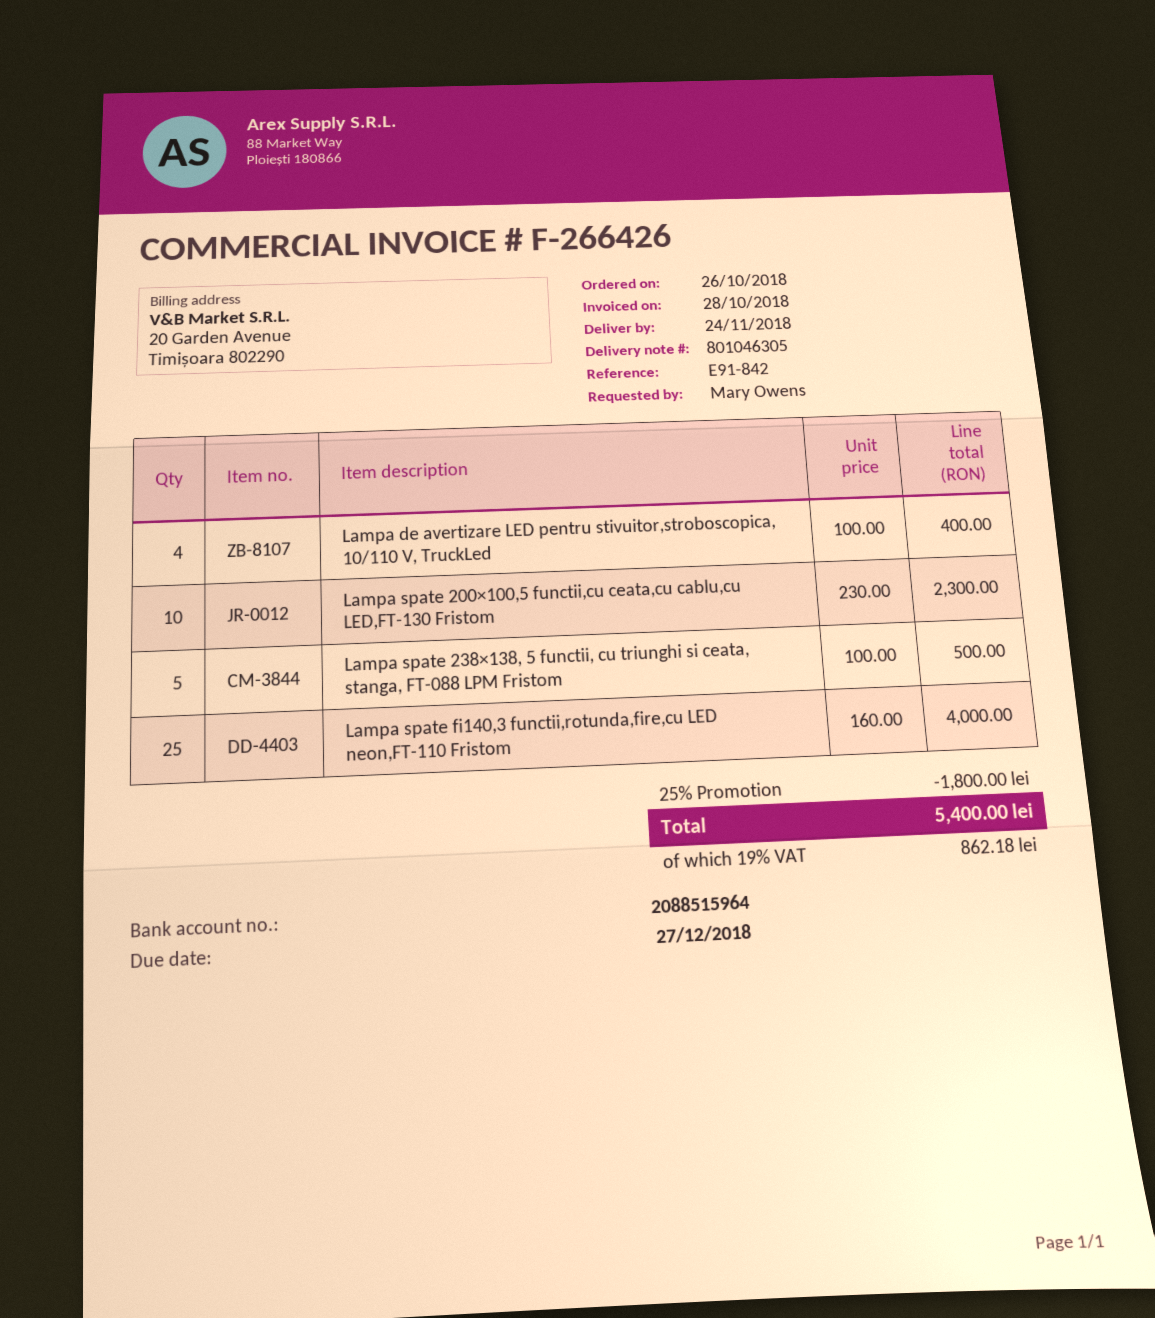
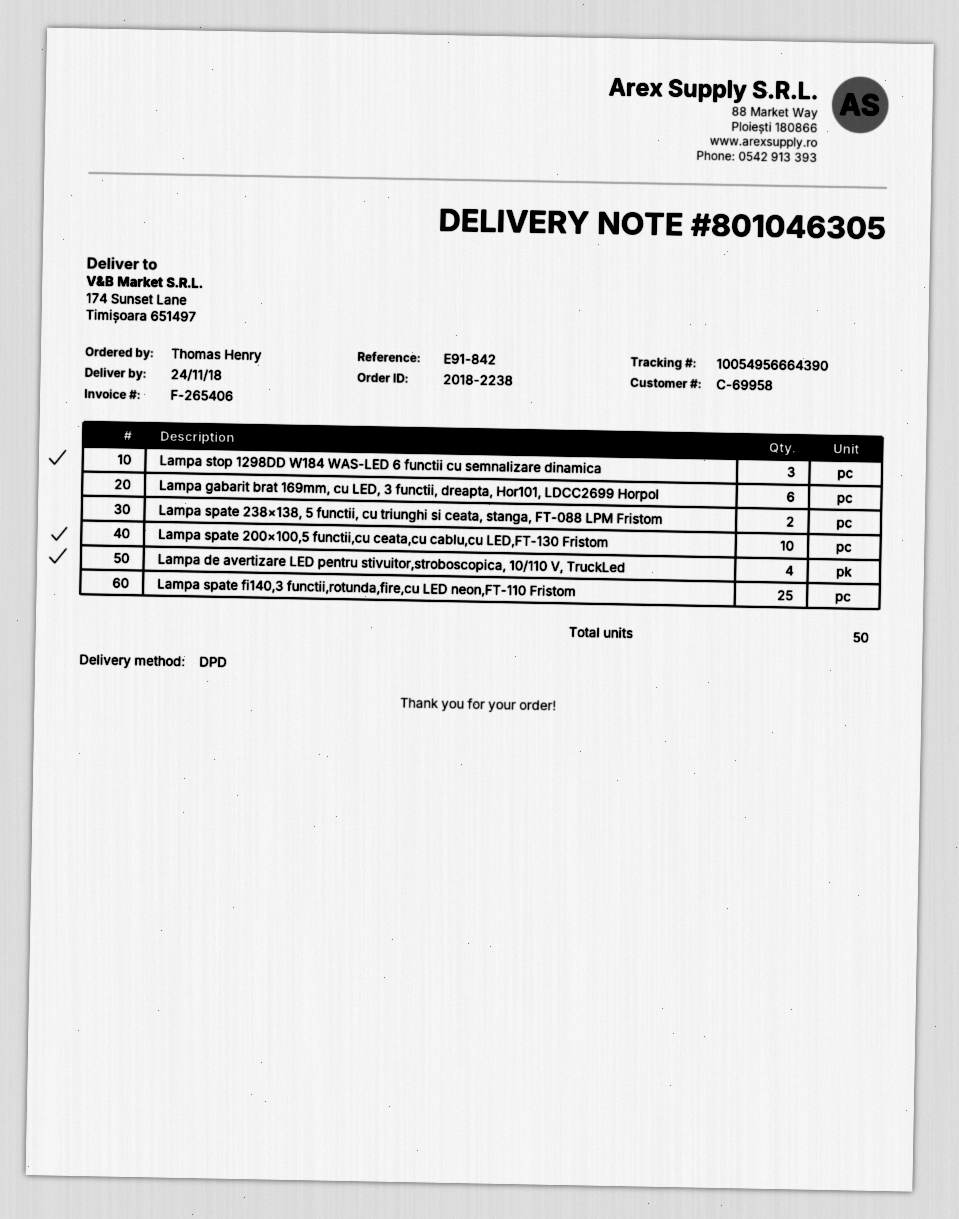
invoice number: F-266426 -> F-265406
ordered by: Mary Owens -> Thomas Henry
Lampa spate 238×138, 5 functii, cu triunghi si ceata, stanga, FT-088 LPM Fristom: 5 -> 2
Lampa stop 1298DD W184 WAS-LED 6 functii cu semnalizare dinamica: none -> 3
Lampa gabarit brat 169mm, cu LED, 3 functii, dreapta, Hor101, LDCC2699 Horpol: none -> 6

